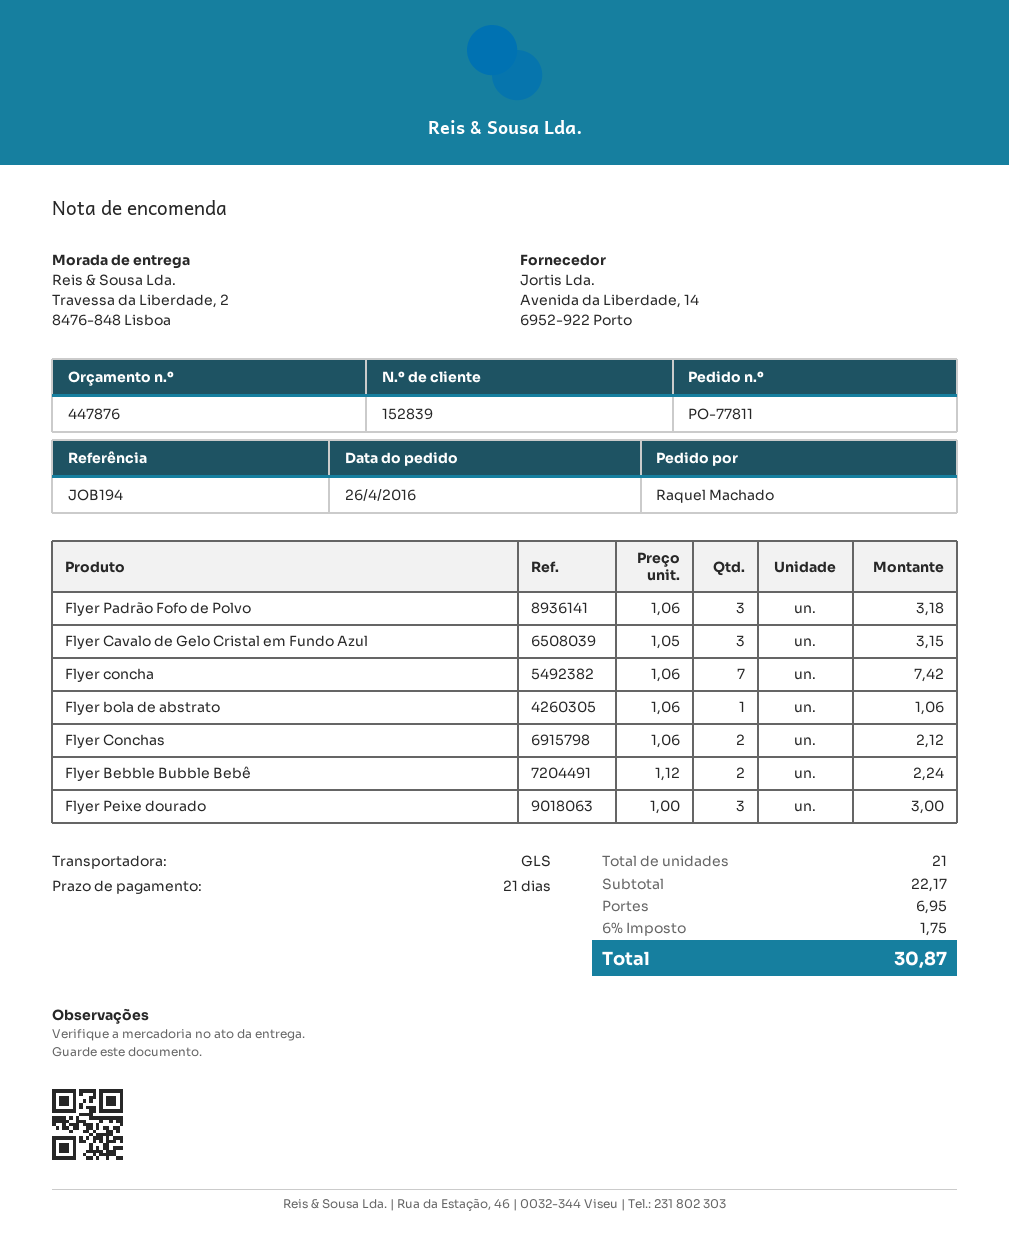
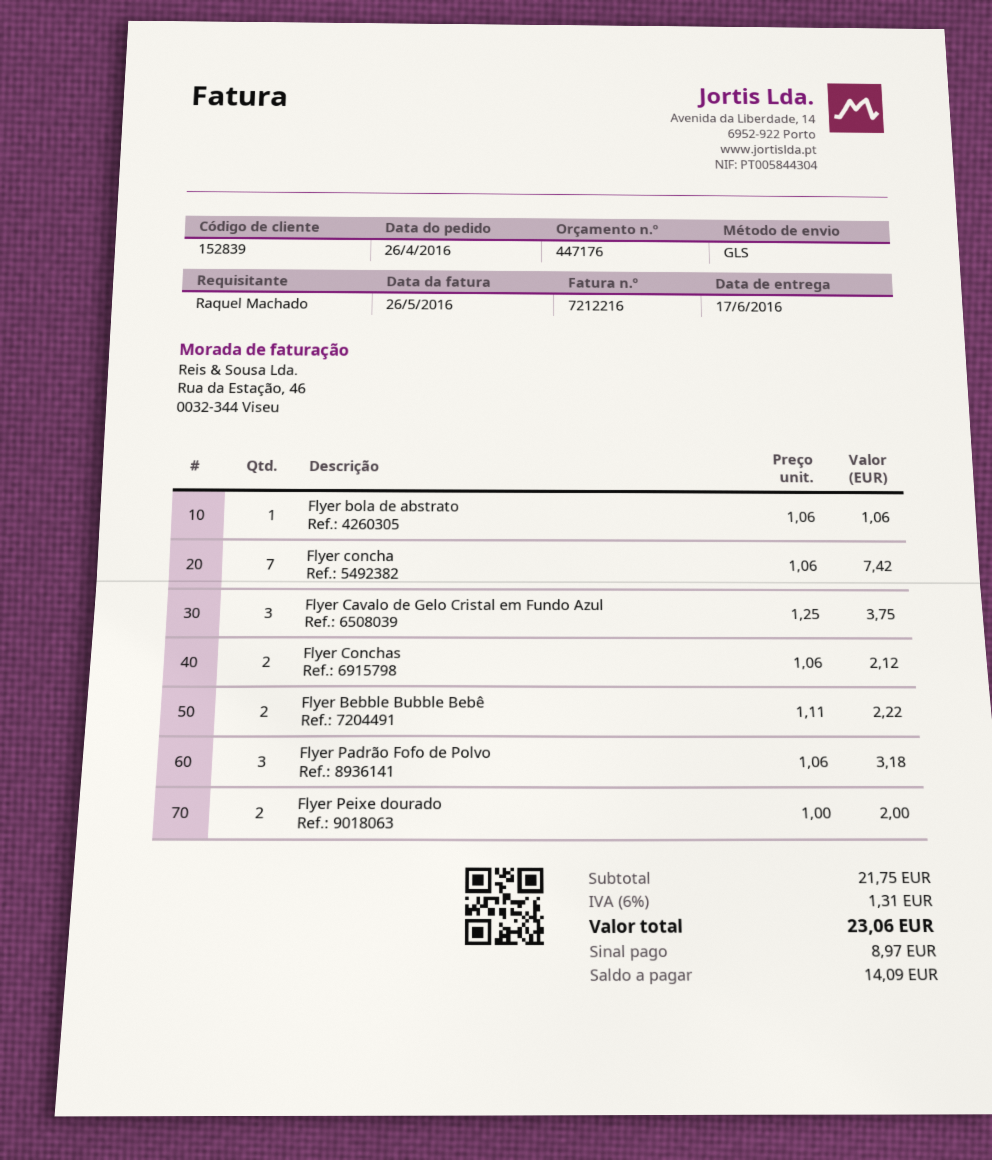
quote number: 447876 -> 447176
Flyer Cavalo de Gelo Cristal em Fundo Azul: 3 x 1.05 = 3.15 -> 3 x 1.25 = 3.75
Flyer Bebble Bubble Bebê: 2 x 1.12 = 2.24 -> 2 x 1.11 = 2.22
Flyer Peixe dourado: 3 x 1.00 = 3.00 -> 2 x 1.00 = 2.00
subtotal: 22.17 -> 21.75
shipping: 6.95 -> none
tax: 6% = 1.75 -> 6% = 1.31
total: 30.87 -> 23.06

